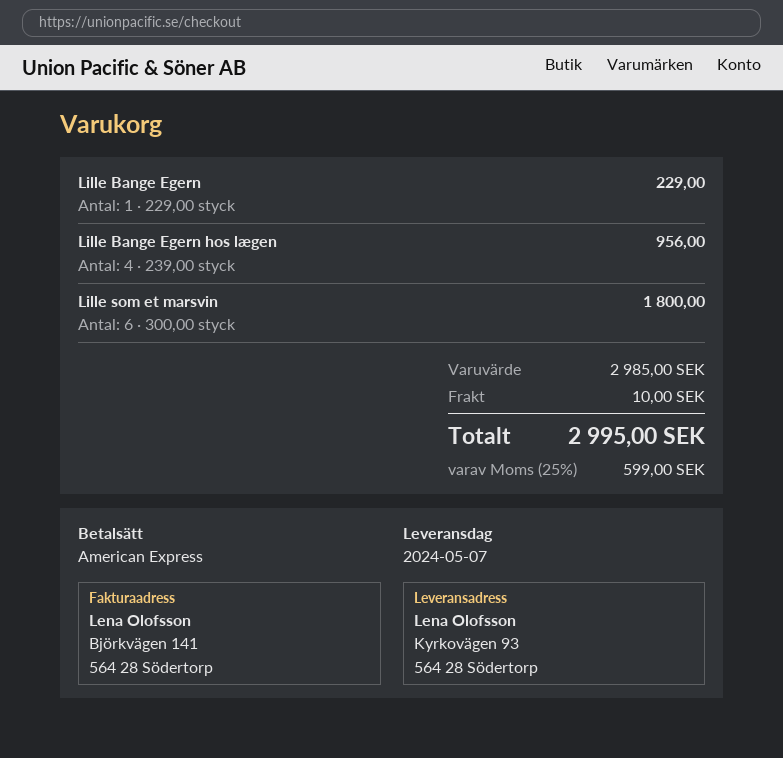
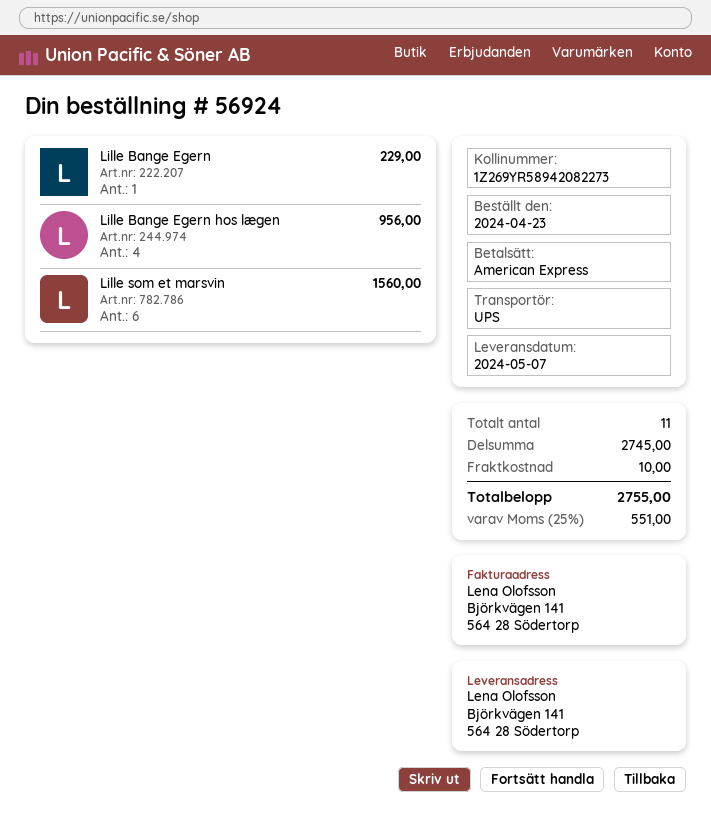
ship to: Kyrkovägen 93, 564 28 Södertorp -> Björkvägen 141, 564 28 Södertorp
Lille som et marsvin: 6 for 1800.00 -> 6 for 1560.00
subtotal: 2985.00 -> 2745.00
tax: 25% = 599.00 -> 25% = 551.00
total: 2995.00 -> 2755.00

